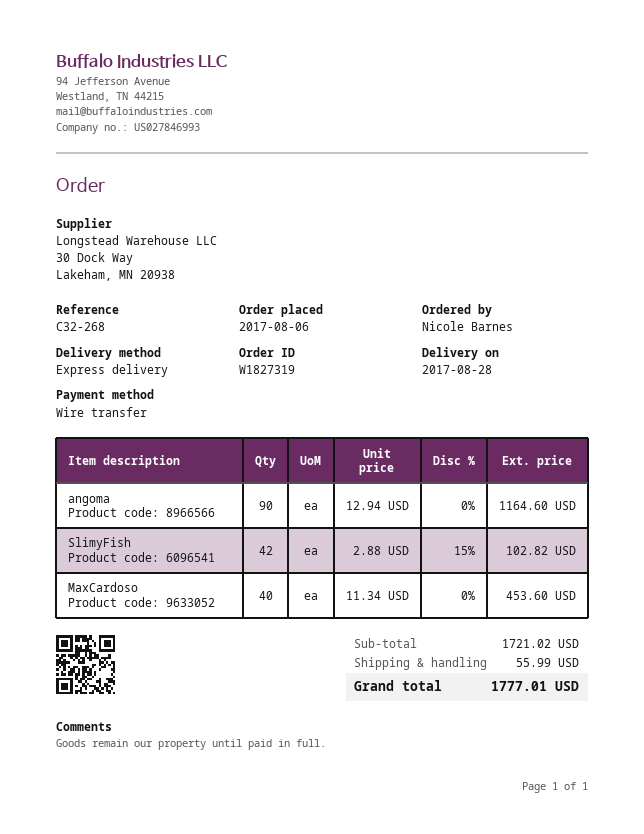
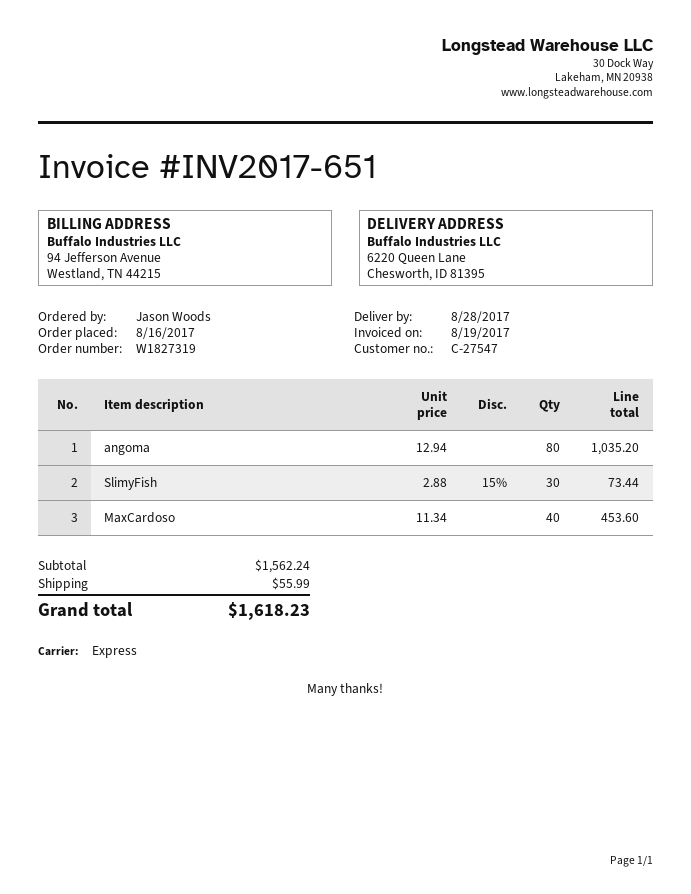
order date: 2017-08-06 -> 2017-08-16
ordered by: Nicole Barnes -> Jason Woods
angoma: 90 x 12.94 = 1164.60 -> 80 x 12.94 = 1035.20
SlimyFish: 42 x 2.88 - 15% = 102.82 -> 30 x 2.88 - 15% = 73.44
subtotal: 1721.02 -> 1562.24
total: 1777.01 -> 1618.23

